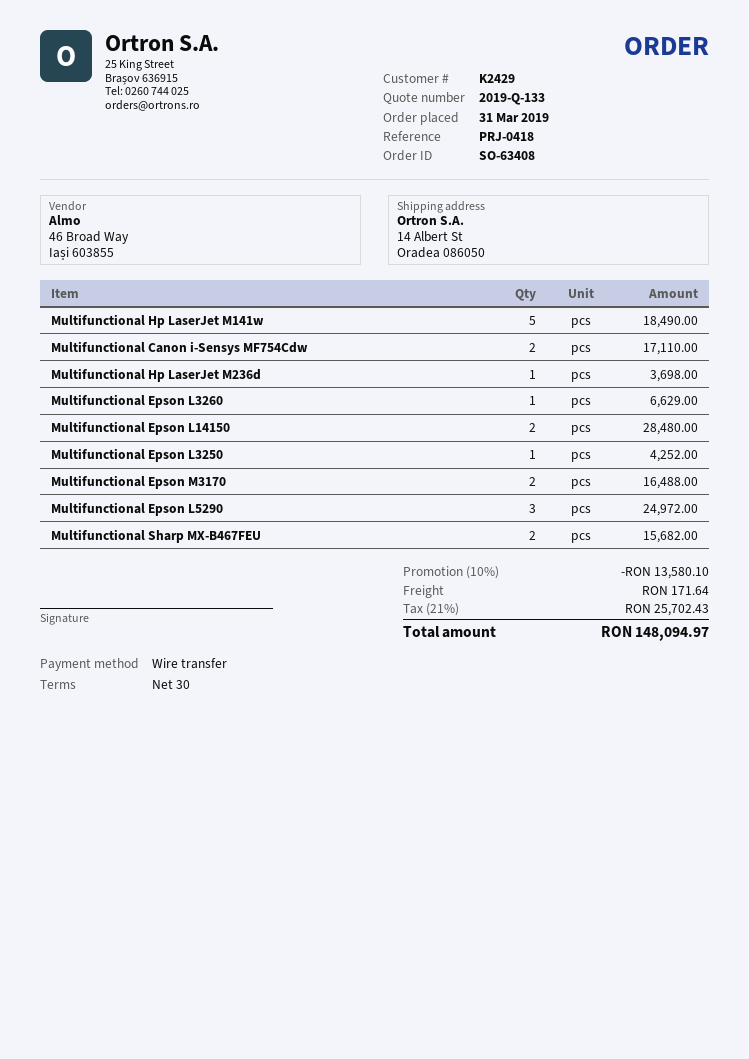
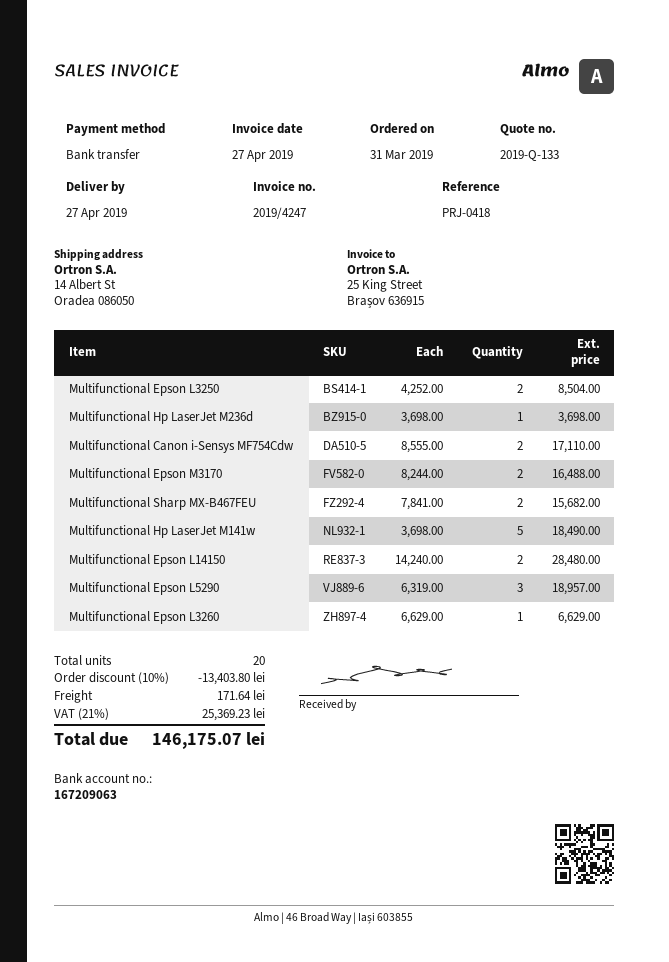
Multifunctional Epson L3250: 1 for 4252.00 -> 2 for 8504.00
Multifunctional Epson L5290: 3 for 24972.00 -> 3 for 18957.00
discount: 10% = 13580.10 -> 10% = 13403.80
tax: 21% = 25702.43 -> 21% = 25369.23
total: 148094.97 -> 146175.07

